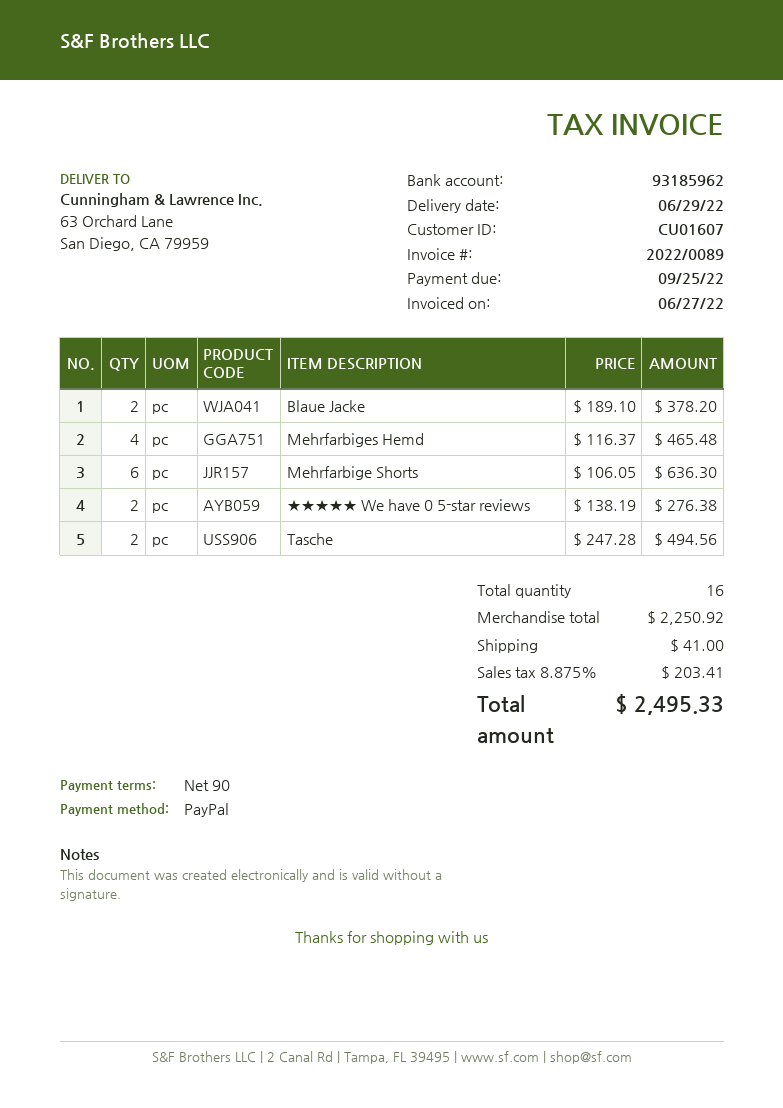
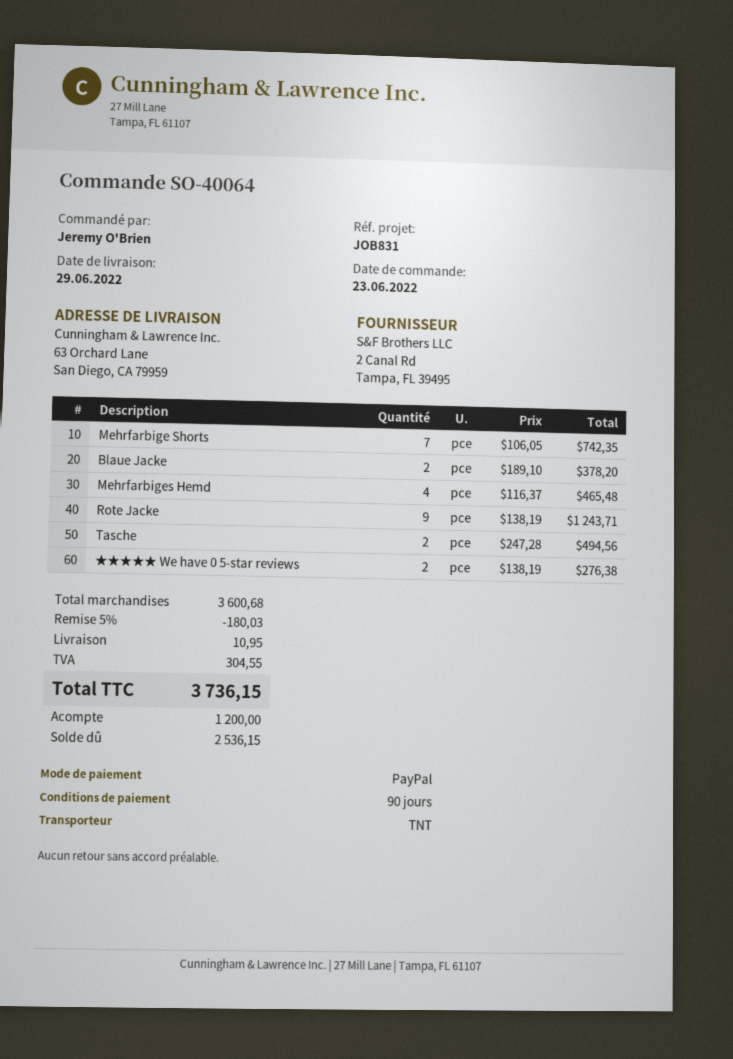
Mehrfarbige Shorts: 6 x 106.05 = 636.30 -> 7 x 106.05 = 742.35
Rote Jacke: none -> 9 x 138.19 = 1243.71
subtotal: 2250.92 -> 3600.68
discount: none -> 5% = 180.03
shipping: 41.00 -> 10.95
tax: 203.41 -> 304.55
total: 2495.33 -> 3736.15

